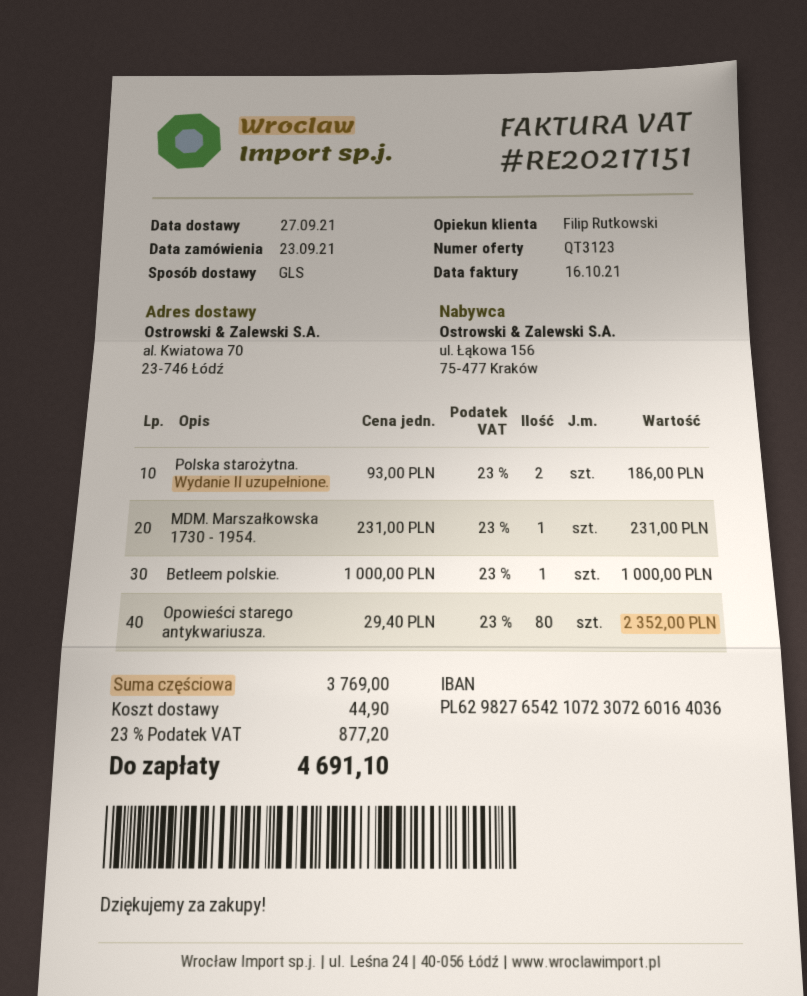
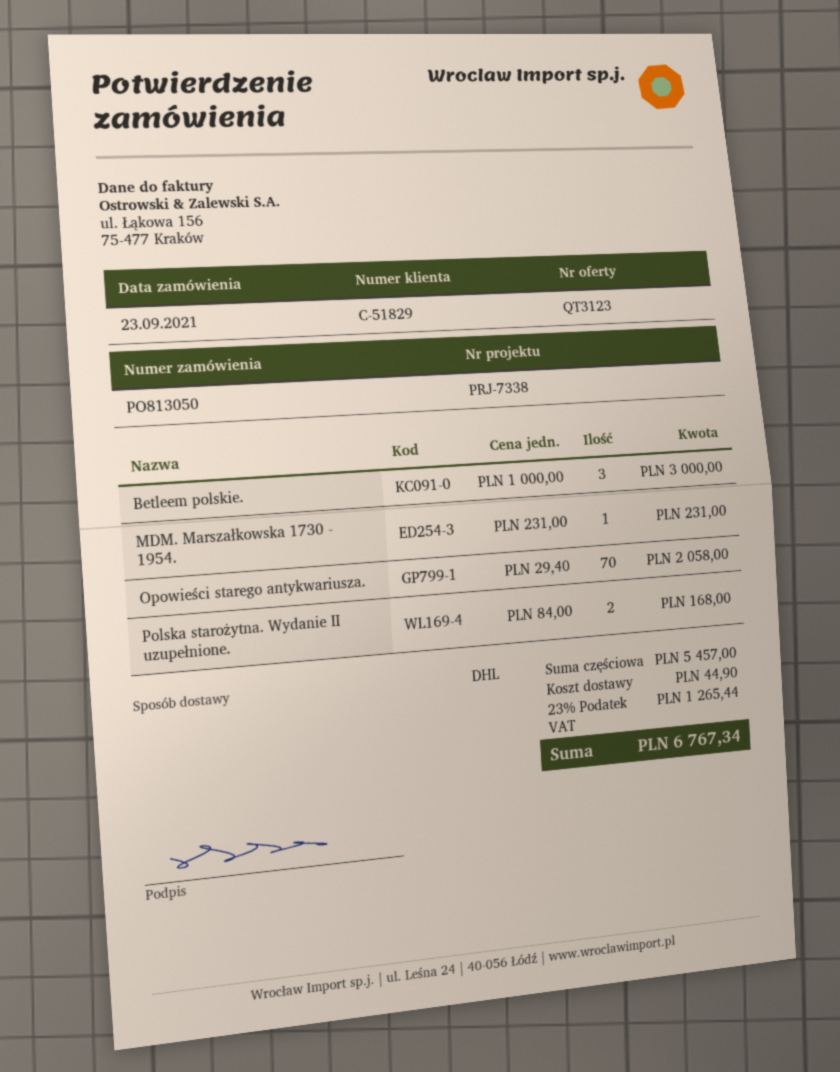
shipping method: GLS -> DHL
Polska starożytna. Wydanie II uzupełnione.: 2 x 93.00 = 186.00 -> 2 x 84.00 = 168.00
Betleem polskie.: 1 x 1000.00 = 1000.00 -> 3 x 1000.00 = 3000.00
Opowieści starego antykwariusza.: 80 x 29.40 = 2352.00 -> 70 x 29.40 = 2058.00
subtotal: 3769.00 -> 5457.00
tax: 23% = 877.20 -> 23% = 1265.44
total: 4691.10 -> 6767.34

